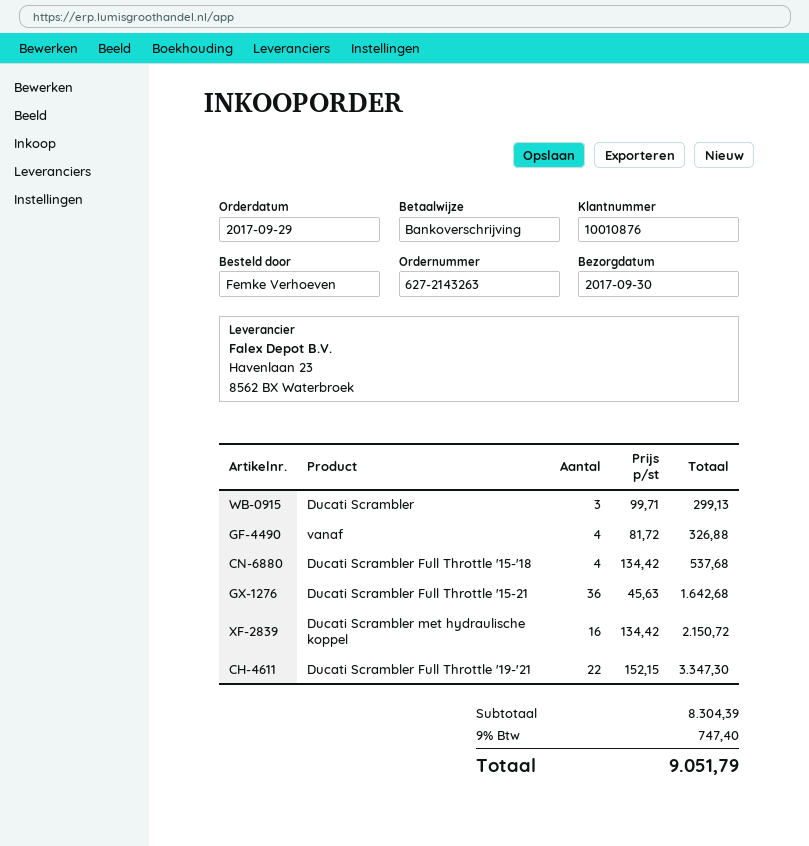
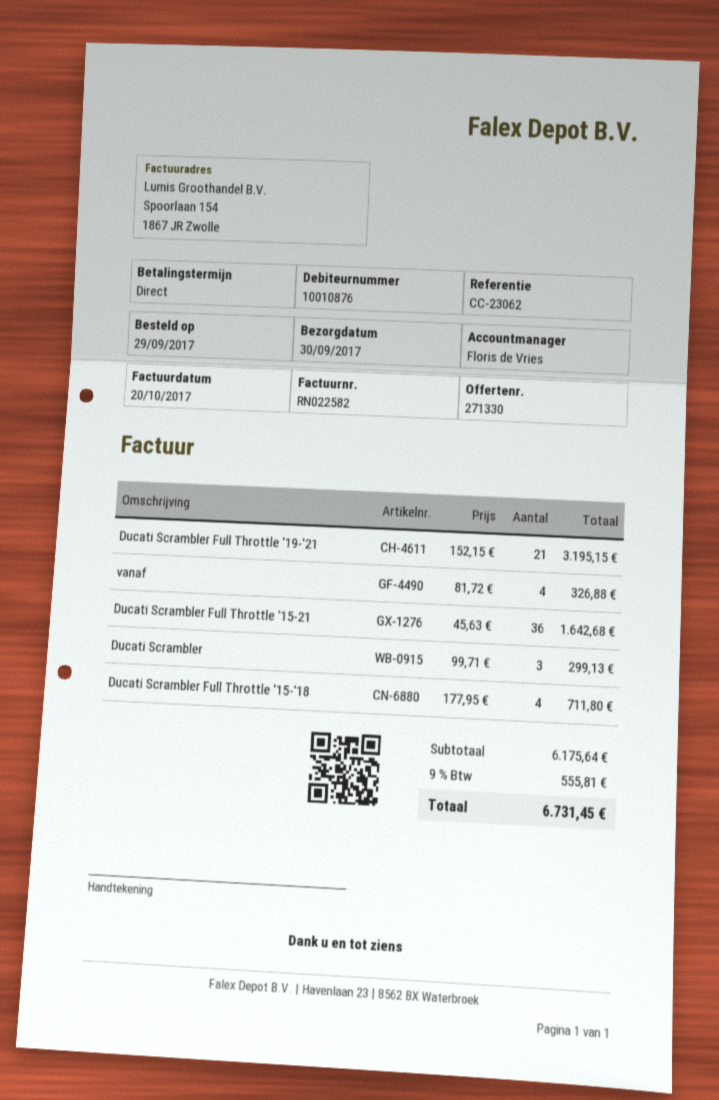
Ducati Scrambler Full Throttle '15-'18: 4 x 134.42 = 537.68 -> 4 x 177.95 = 711.80
Ducati Scrambler met hydraulische koppel: 16 x 134.42 = 2150.72 -> none
Ducati Scrambler Full Throttle '19-'21: 22 x 152.15 = 3347.30 -> 21 x 152.15 = 3195.15
subtotal: 8304.39 -> 6175.64
tax: 9% = 747.40 -> 9% = 555.81
total: 9051.79 -> 6731.45

